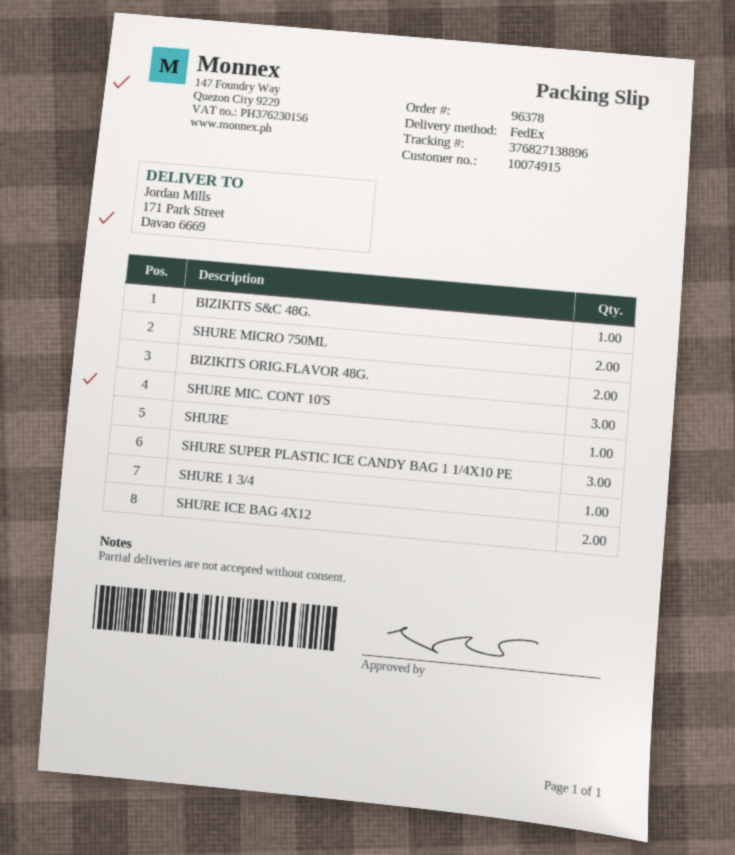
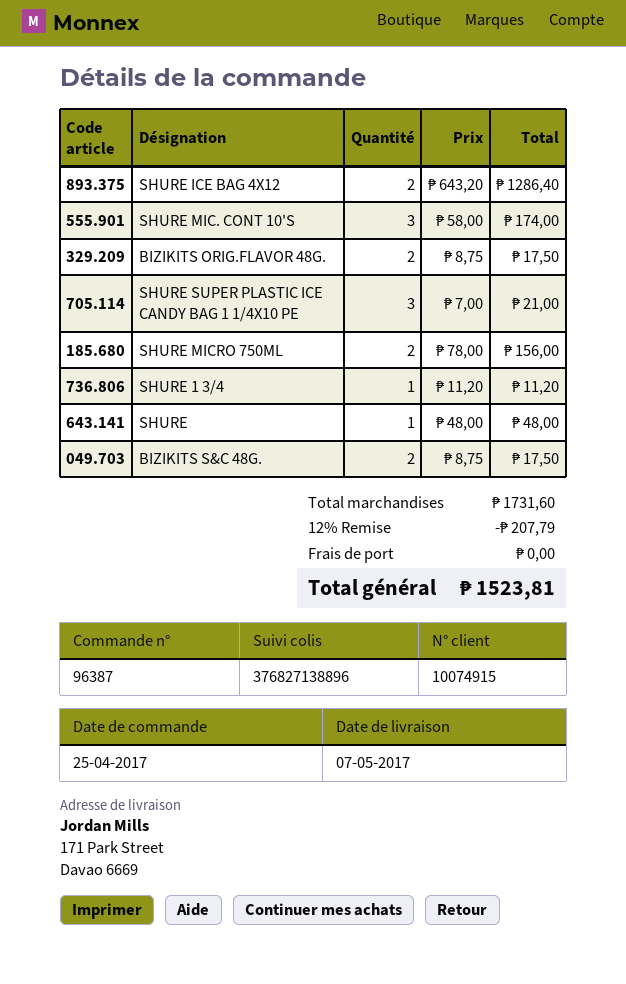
order number: 96378 -> 96387
BIZIKITS S&C 48G.: 1 -> 2

